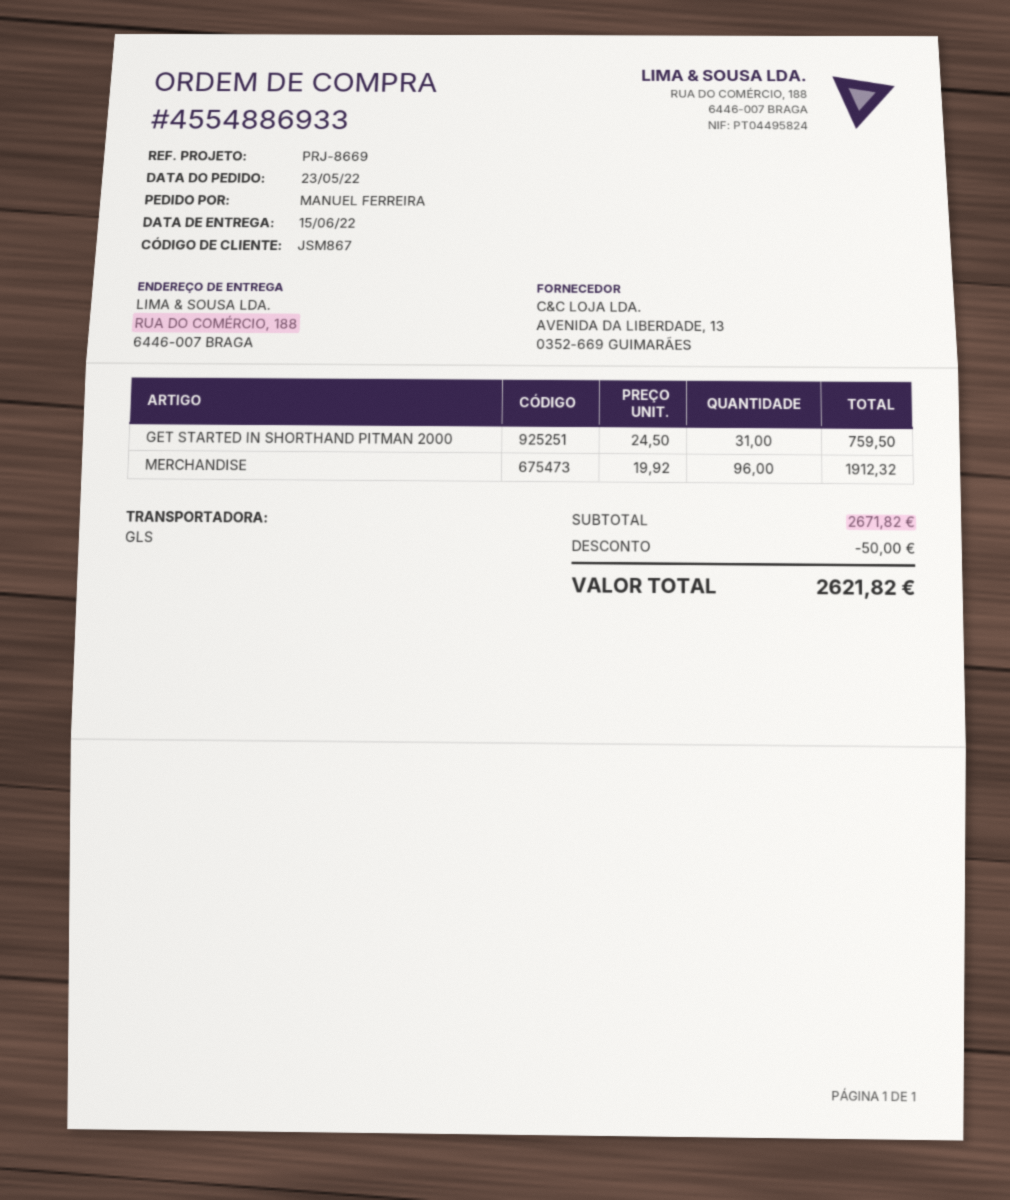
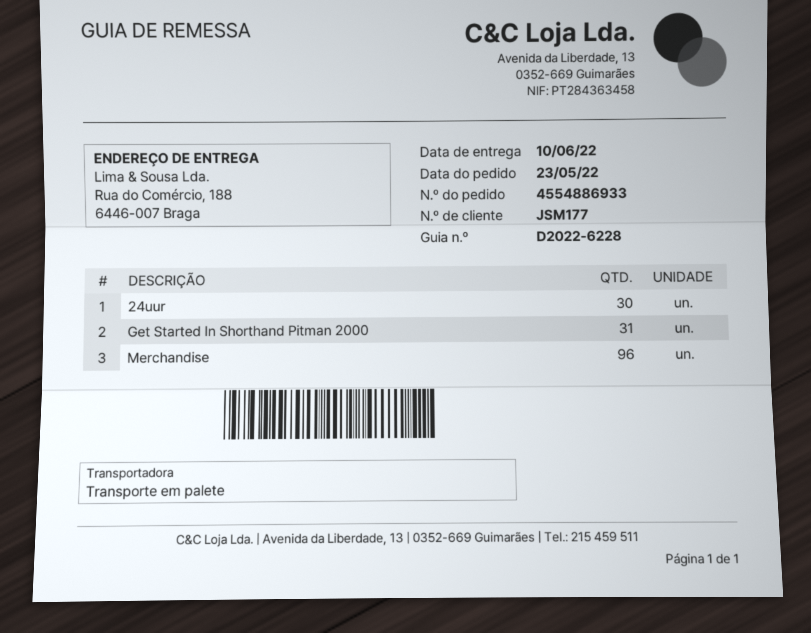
delivery date: 2022-06-15 -> 2022-06-10
customer number: JSM867 -> JSM177
shipping method: GLS -> pallet freight
24uur: none -> 30

